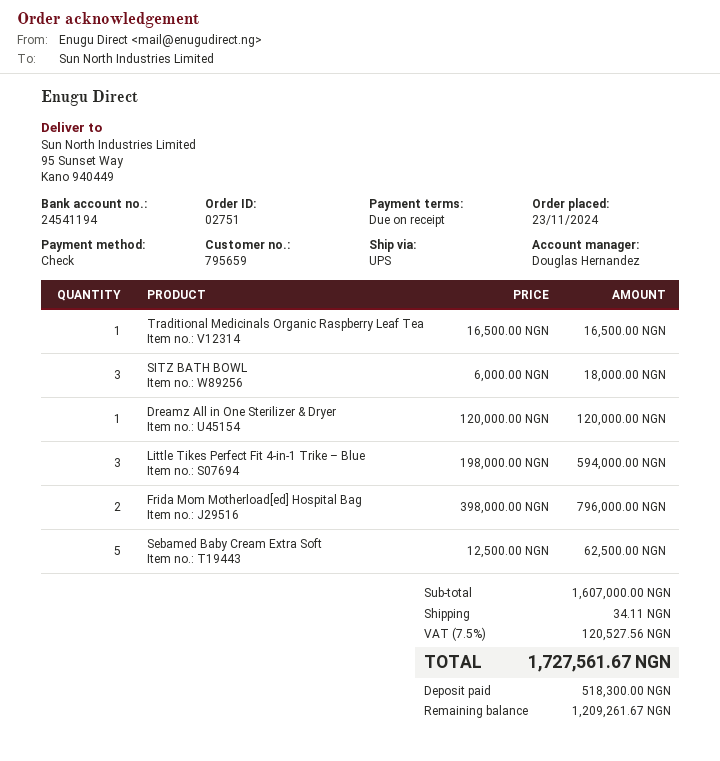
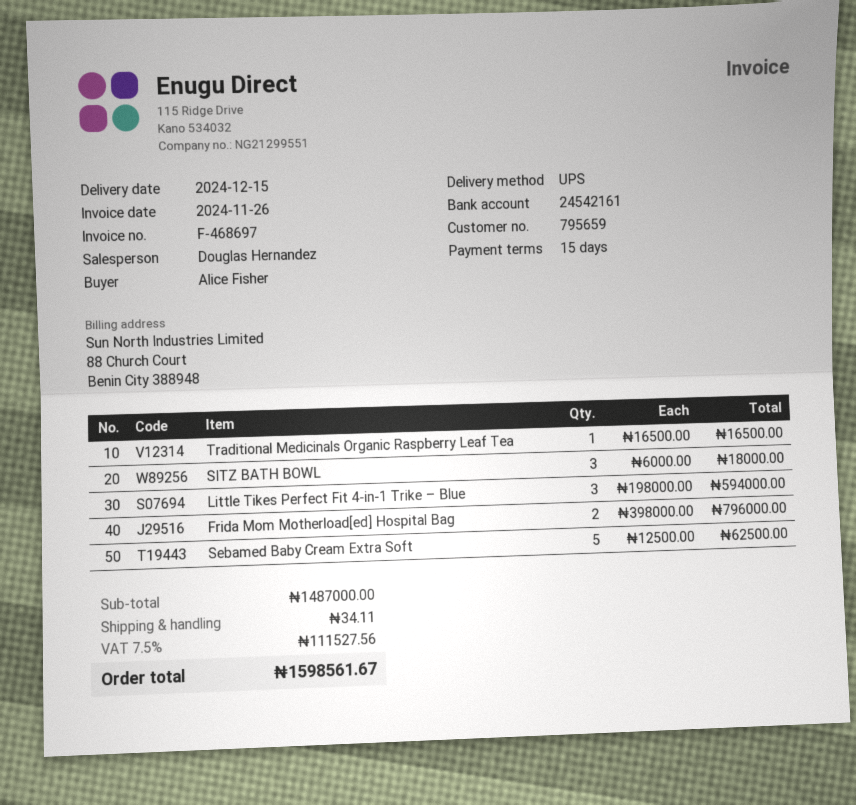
payment terms: on receipt -> 15 days
bank account: 24541194 -> 24542161
Dreamz All in One Sterilizer & Dryer: 1 x 120000.00 = 120000.00 -> none
subtotal: 1607000.00 -> 1487000.00
tax: 7.5% = 120527.56 -> 7.5% = 111527.56
total: 1727561.67 -> 1598561.67

